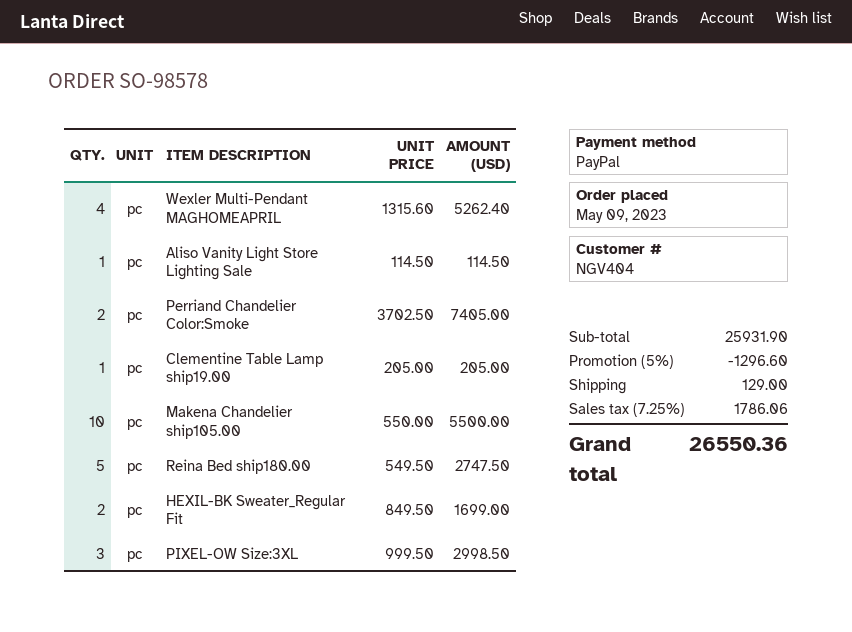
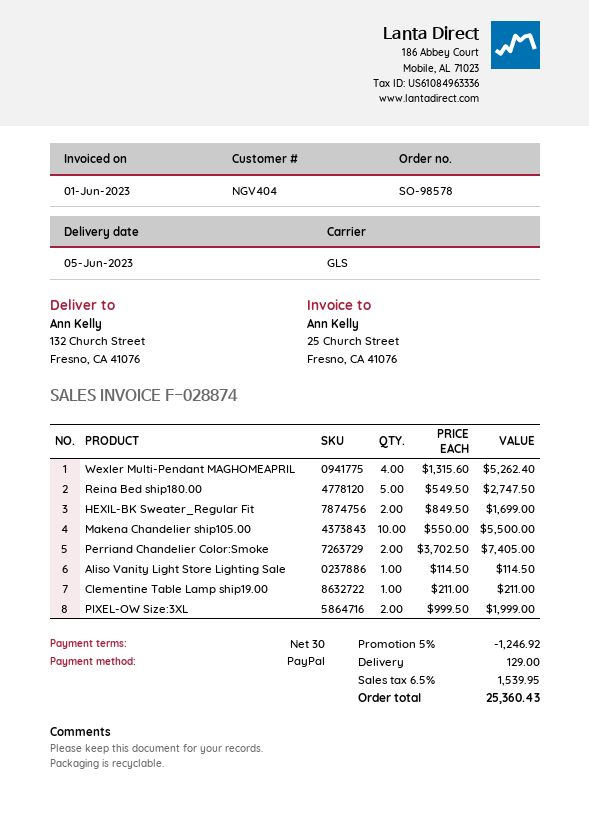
Clementine Table Lamp ship19.00: 1 x 205.00 = 205.00 -> 1 x 211.00 = 211.00
PIXEL-OW Size:3XL: 3 x 999.50 = 2998.50 -> 2 x 999.50 = 1999.00
discount: 5% = 1296.60 -> 5% = 1246.92
tax: 7.25% = 1786.06 -> 6.5% = 1539.95
total: 26550.36 -> 25360.43

